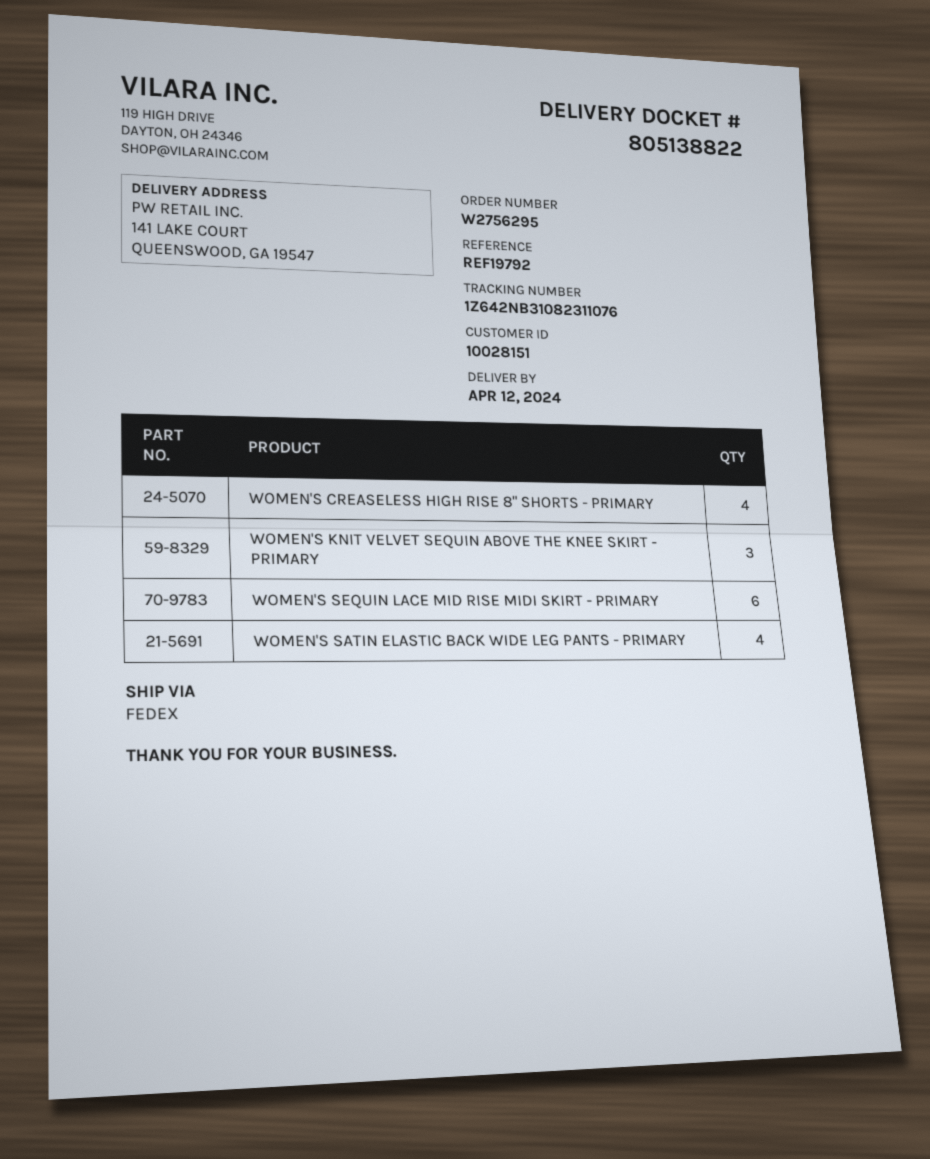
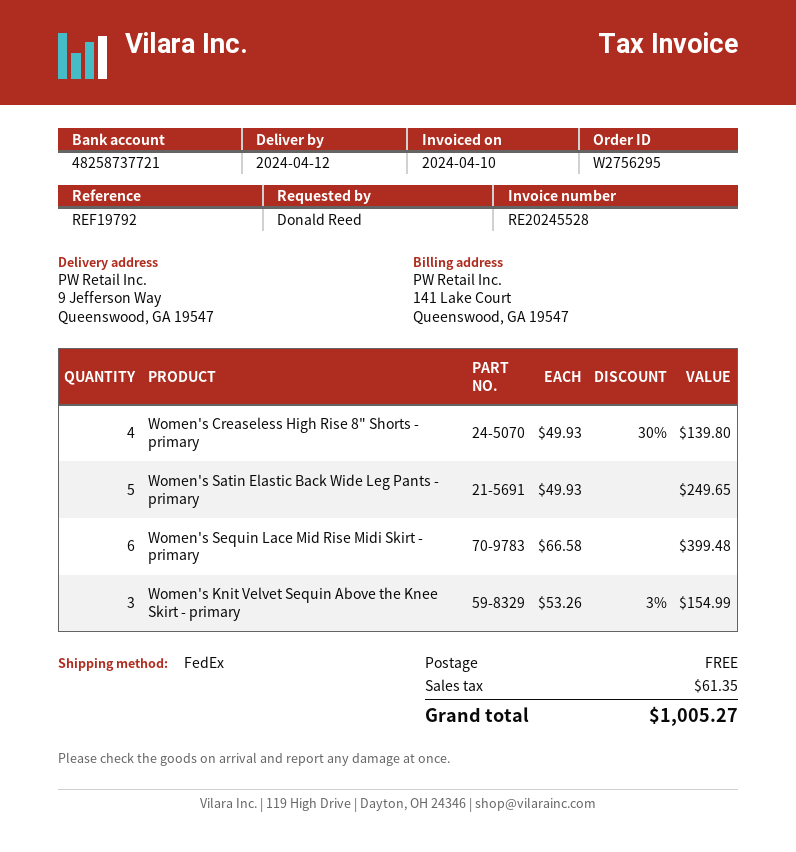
ship to: 141 LAKE COURT, QUEENSWOOD, GA 19547 -> 9 Jefferson Way, Queenswood, GA 19547
WOMEN'S SATIN ELASTIC BACK WIDE LEG PANTS - PRIMARY: 4 -> 5

